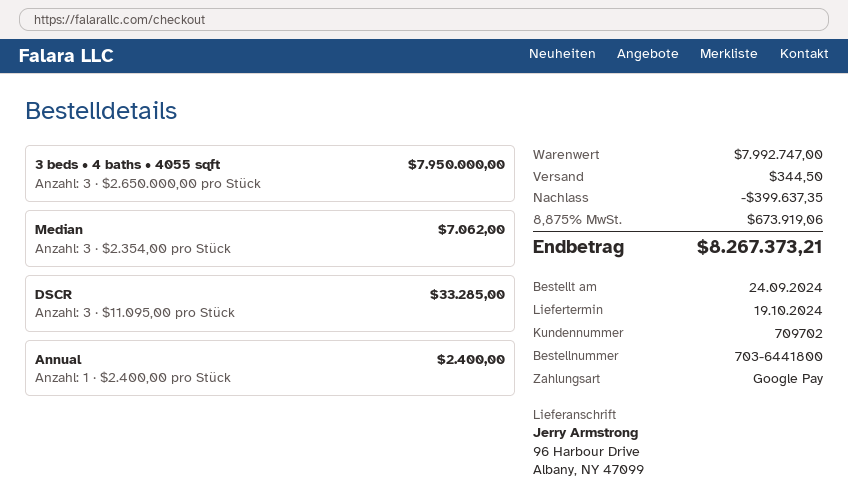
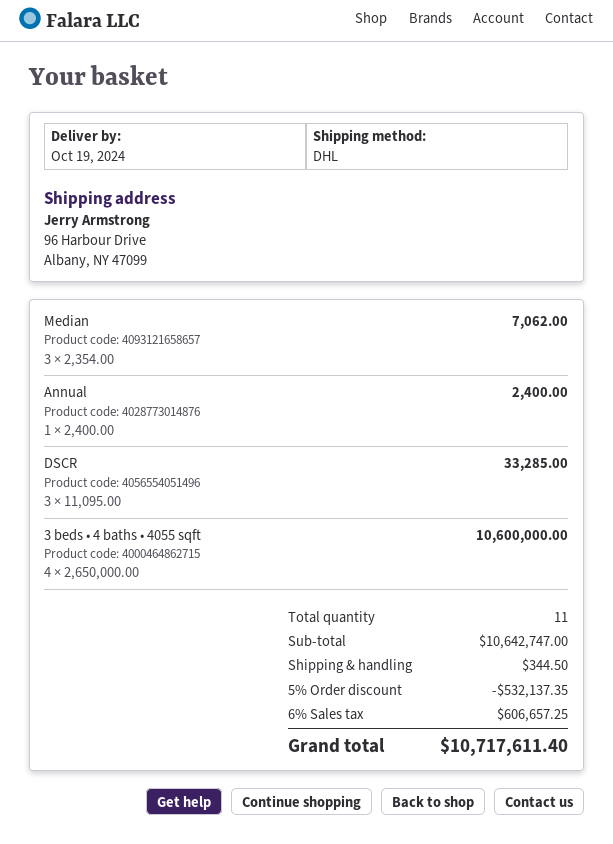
3 beds • 4 baths • 4055 sqft: 3 x 2650000.00 = 7950000.00 -> 4 x 2650000.00 = 10600000.00
subtotal: 7992747.00 -> 10642747.00
discount: 399637.35 -> 532137.35
tax: 8.875% = 673919.06 -> 6% = 606657.25
total: 8267373.21 -> 10717611.40

